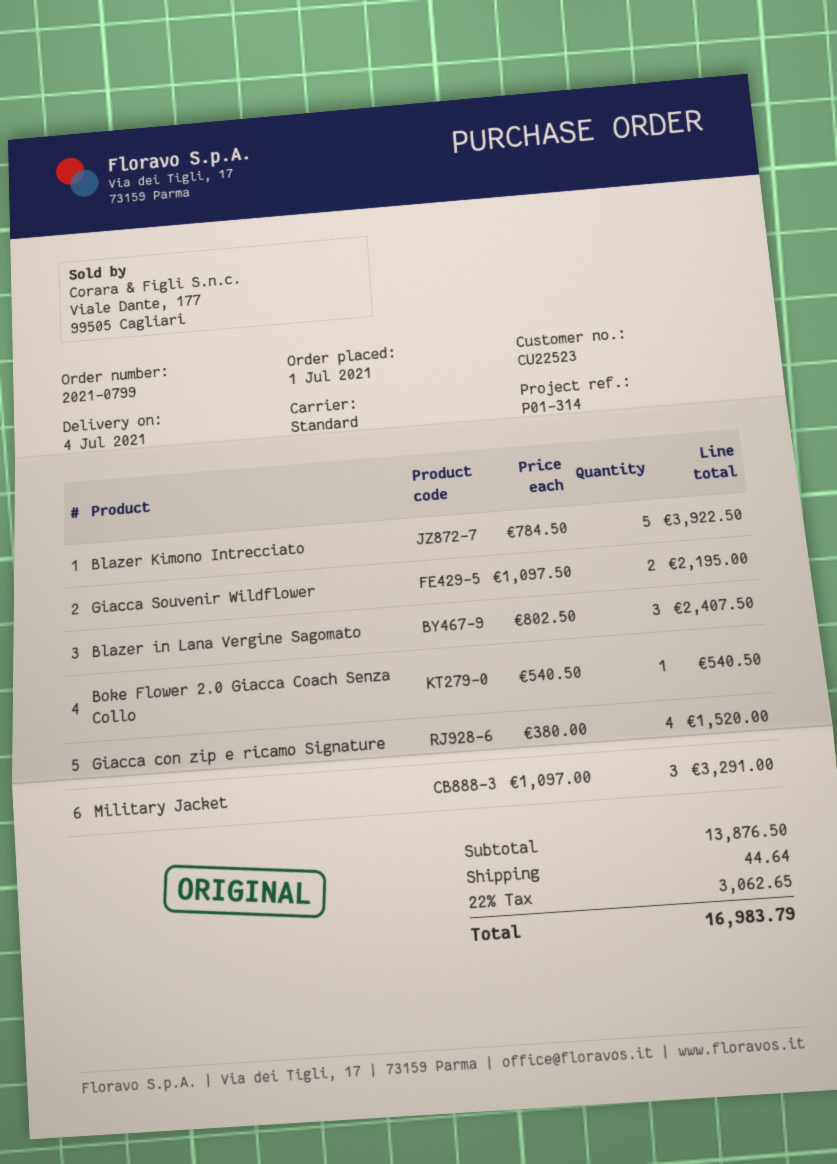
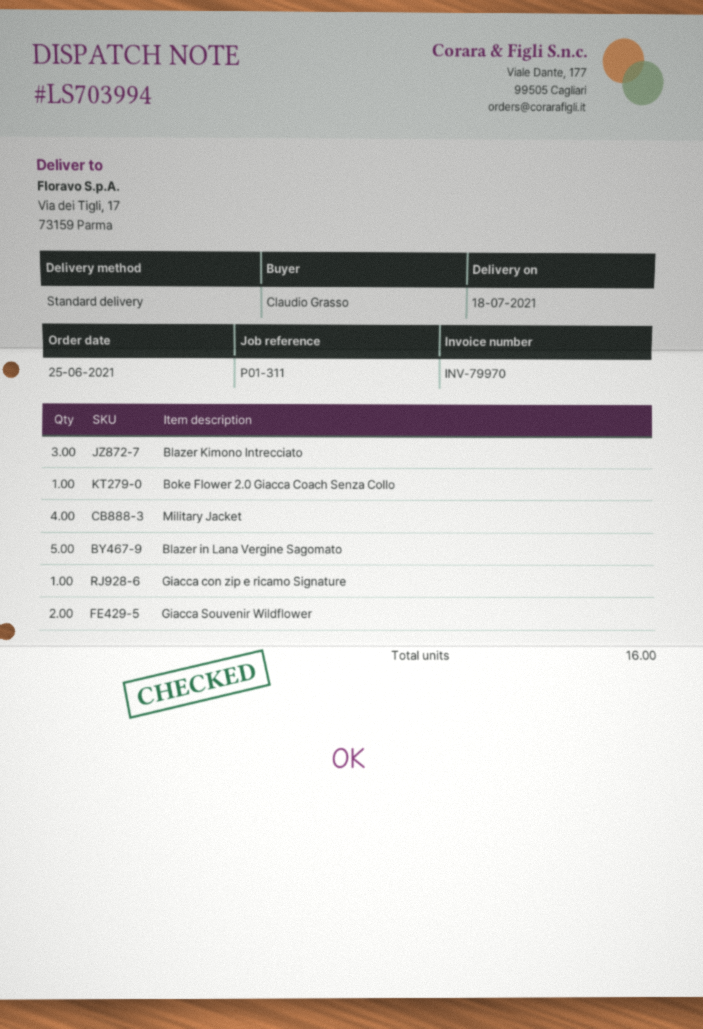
order date: 2021-07-01 -> 2021-06-25
delivery date: 2021-07-04 -> 2021-07-18
reference: P01-314 -> P01-311
Blazer Kimono Intrecciato: 5 -> 3
Blazer in Lana Vergine Sagomato: 3 -> 5
Giacca con zip e ricamo Signature: 4 -> 1
Military Jacket: 3 -> 4

